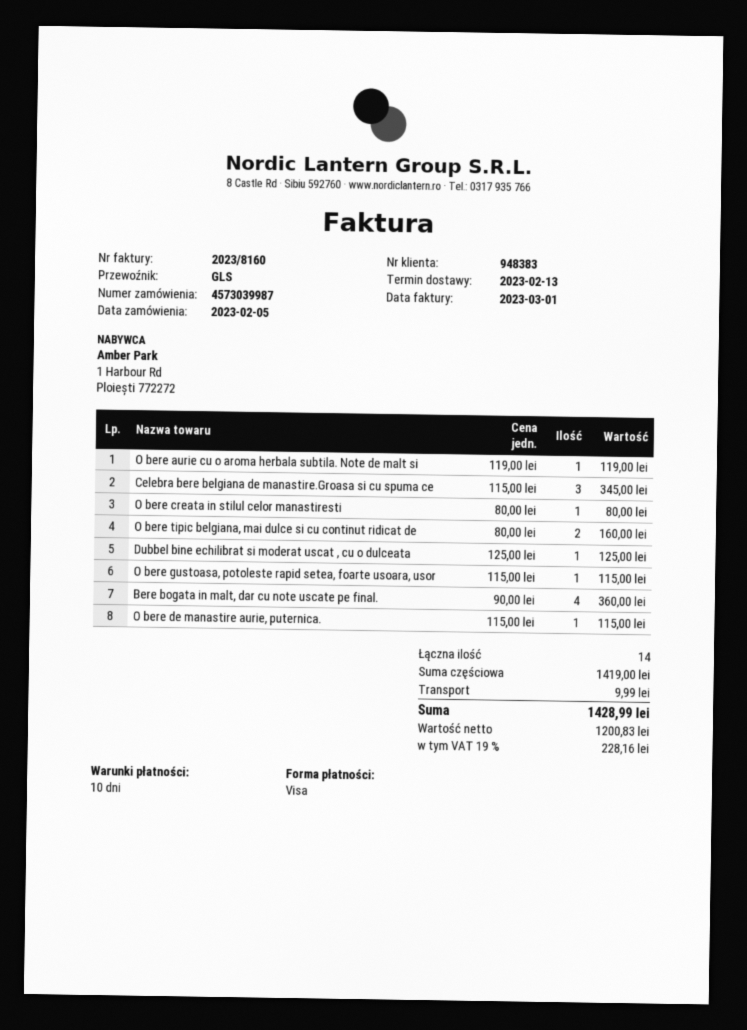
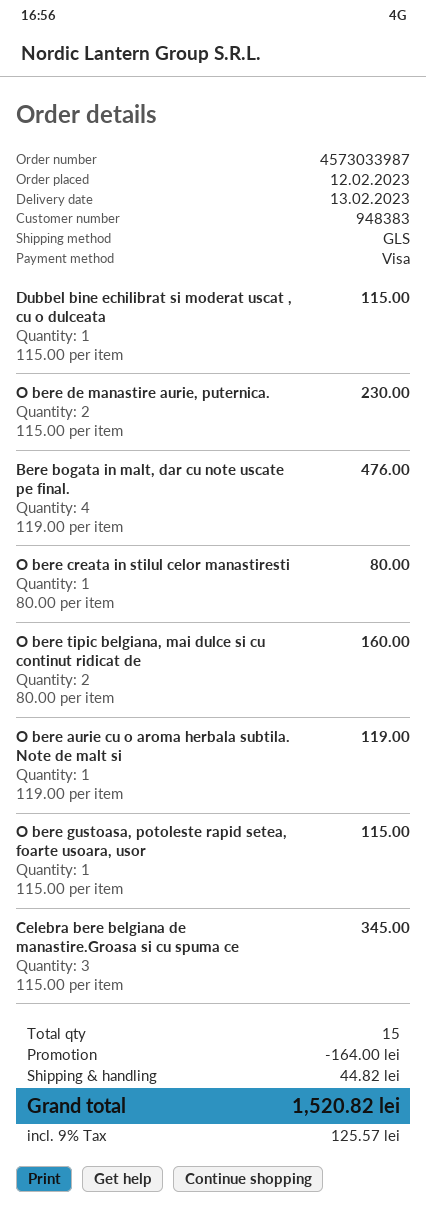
order number: 4573039987 -> 4573033987
order date: 2023-02-05 -> 2023-02-12
Dubbel bine echilibrat si moderat uscat , cu o dulceata: 1 x 125.00 = 125.00 -> 1 x 115.00 = 115.00
Bere bogata in malt, dar cu note uscate pe final.: 4 x 90.00 = 360.00 -> 4 x 119.00 = 476.00
O bere de manastire aurie, puternica.: 1 x 115.00 = 115.00 -> 2 x 115.00 = 230.00
total quantity: 14 -> 15
discount: none -> 164.00
shipping: 9.99 -> 44.82
tax: 19% = 228.16 -> 9% = 125.57
total: 1428.99 -> 1520.82

